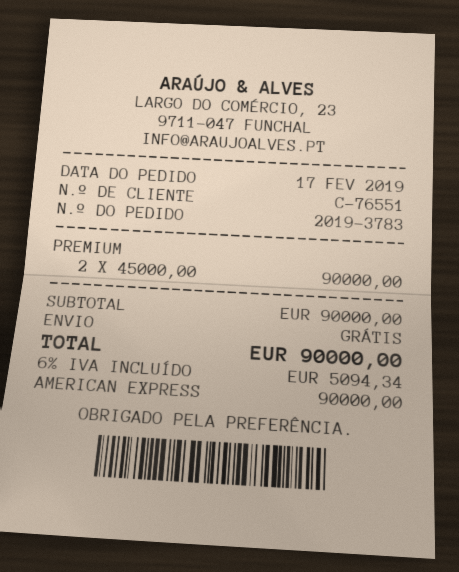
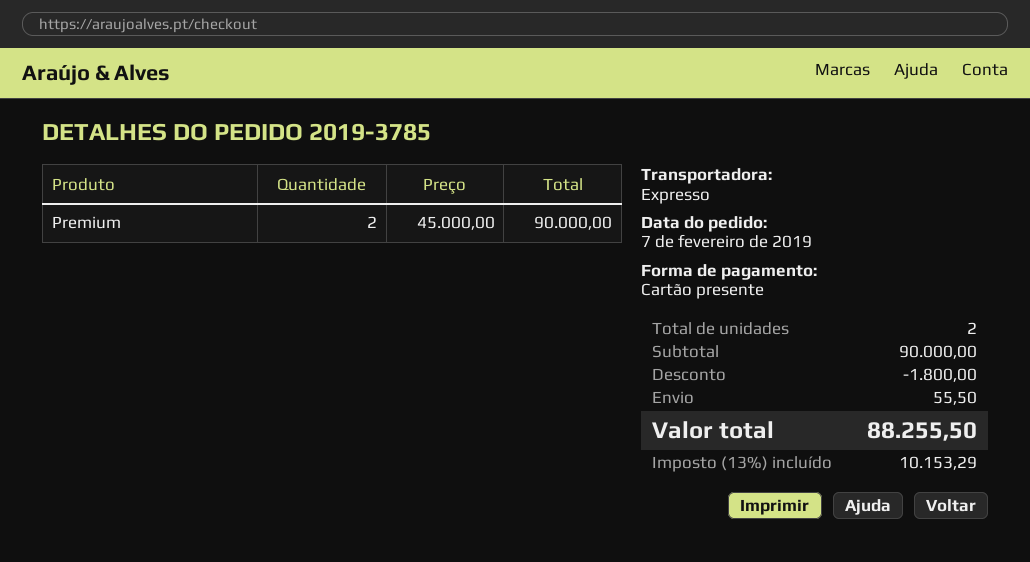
order number: 2019-3783 -> 2019-3785
order date: 2019-02-17 -> 2019-02-07
payment method: American Express -> gift card
discount: none -> 1800.00
shipping: 0.00 -> 55.50
tax: 6% = 5094.34 -> 13% = 10153.29
total: 90000.00 -> 88255.50

